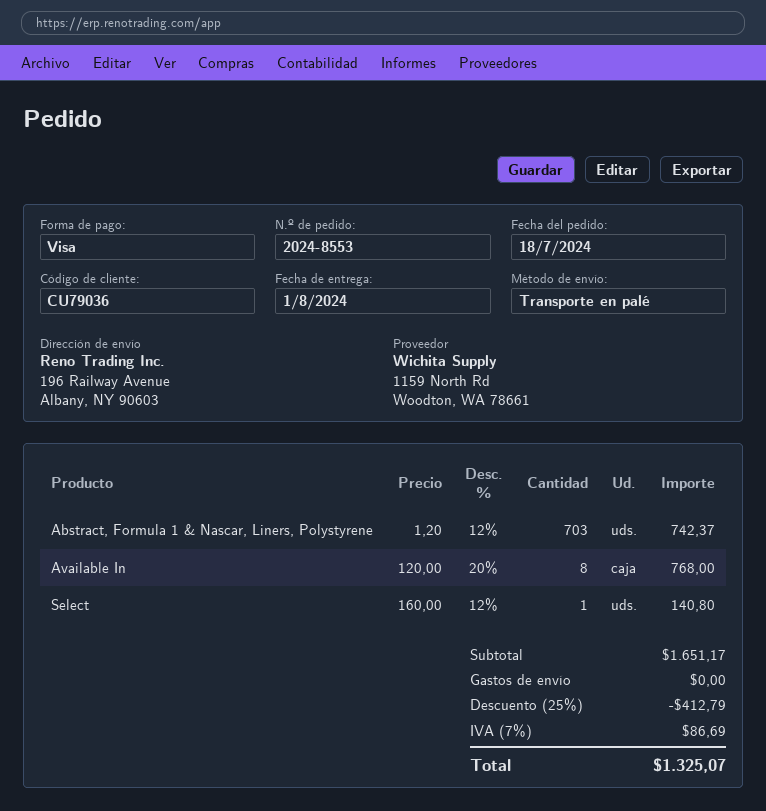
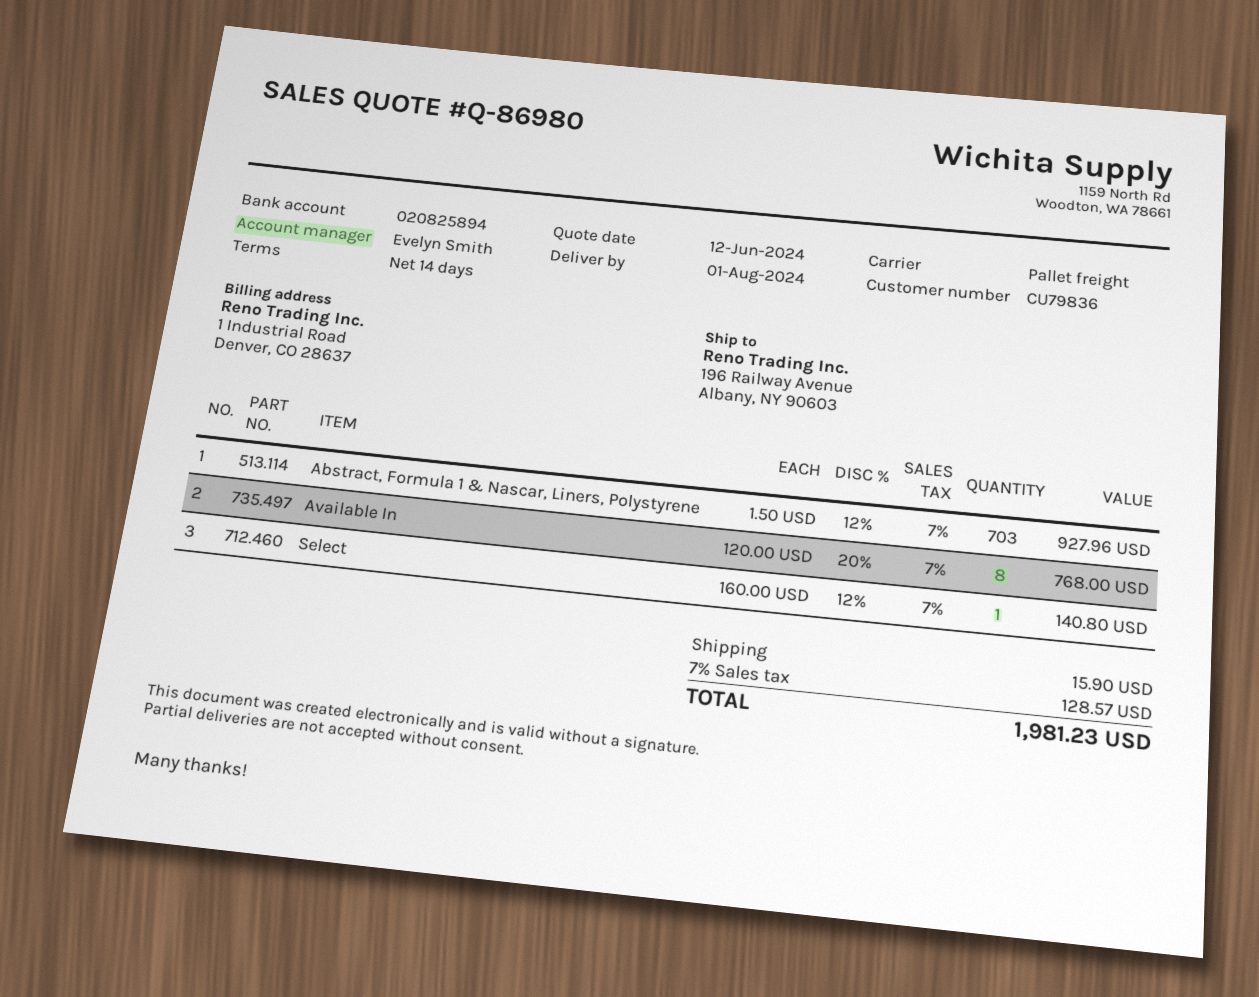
customer number: CU79036 -> CU79836
Abstract, Formula 1 & Nascar, Liners, Polystyrene: 703 x 1.20 - 12% = 742.37 -> 703 x 1.50 - 12% = 927.96
discount: 25% = 412.79 -> none
shipping: 0.00 -> 15.90
tax: 7% = 86.69 -> 7% = 128.57
total: 1325.07 -> 1981.23

